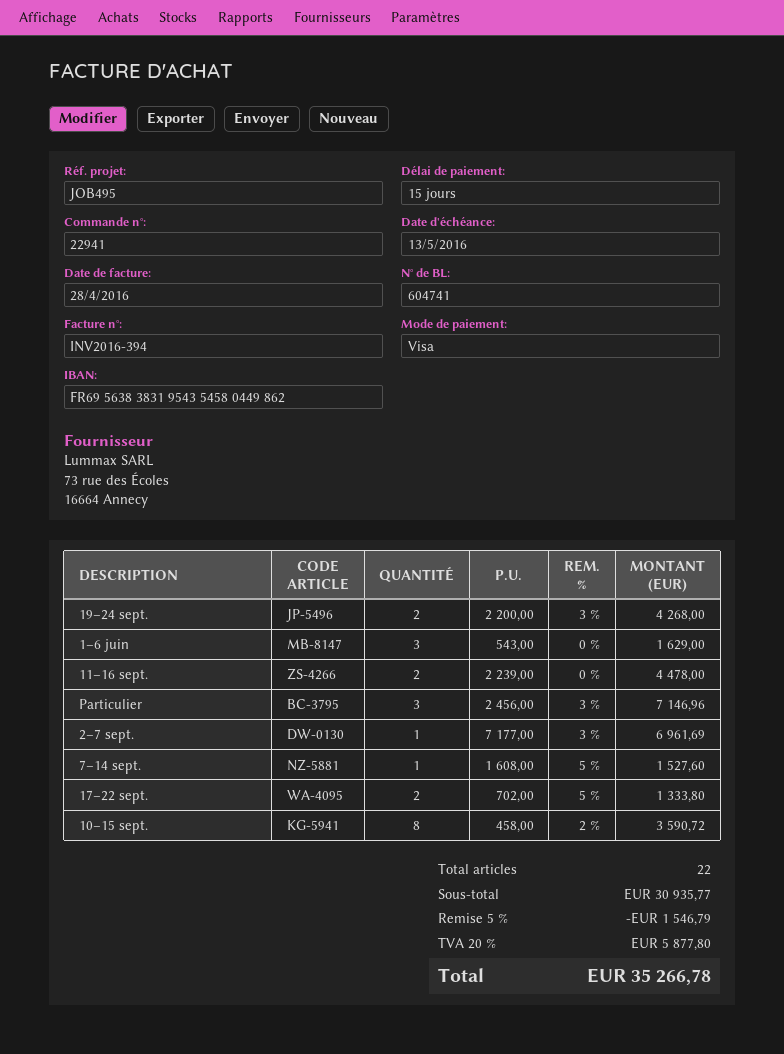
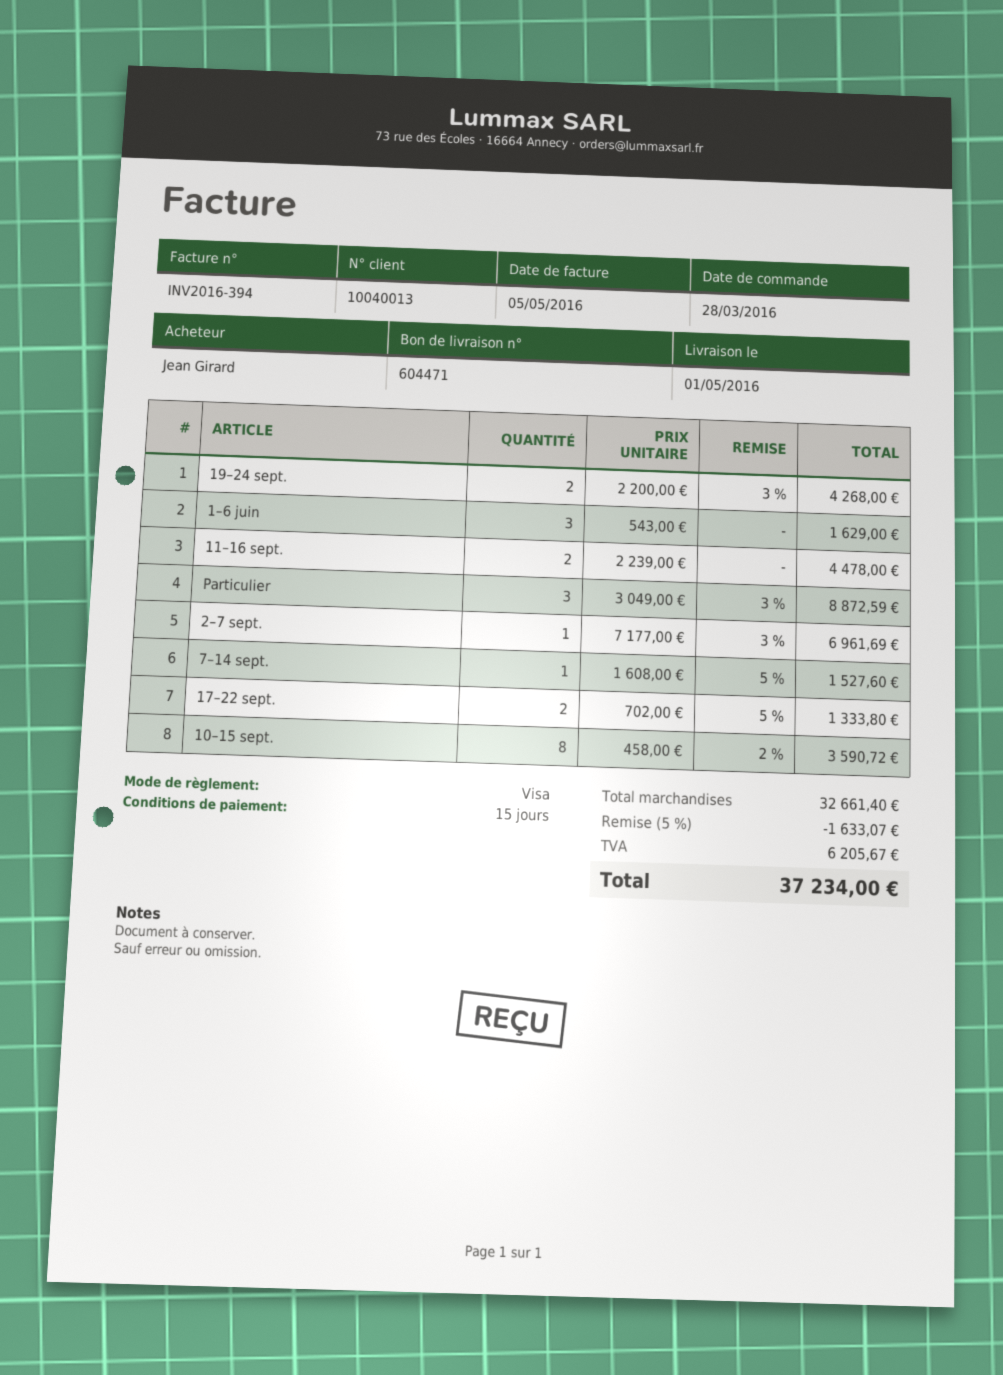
delivery note number: 604741 -> 604471
invoice date: 2016-04-28 -> 2016-05-05
Particulier: 3 x 2456.00 - 3% = 7146.96 -> 3 x 3049.00 - 3% = 8872.59
subtotal: 30935.77 -> 32661.40
discount: 5% = 1546.79 -> 5% = 1633.07
tax: 5877.80 -> 6205.67
total: 35266.78 -> 37234.00

